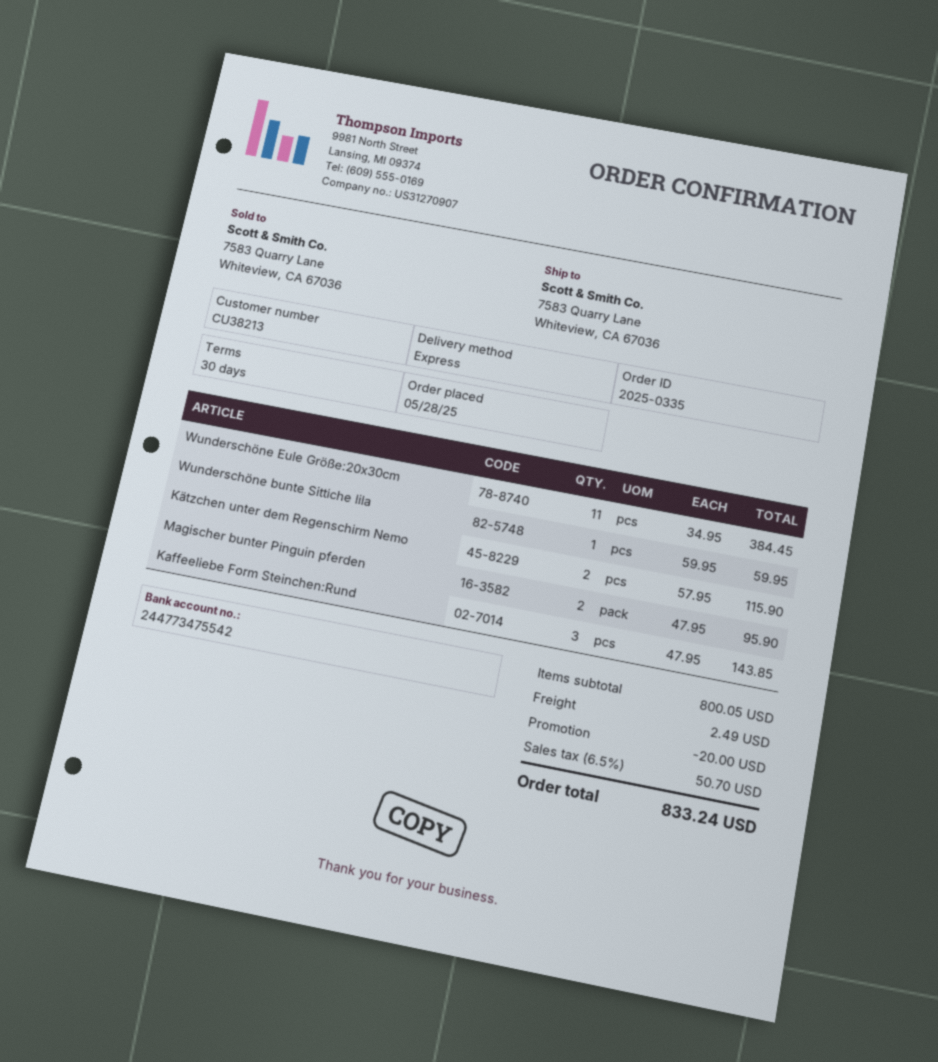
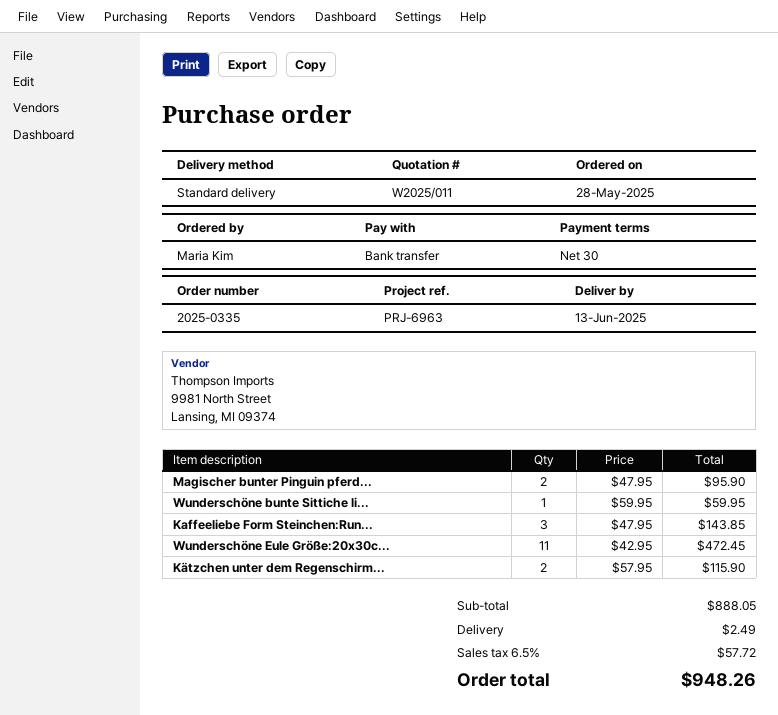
shipping method: express -> standard
Wunderschöne Eule Größe:20x30cm: 11 x 34.95 = 384.45 -> 11 x 42.95 = 472.45
subtotal: 800.05 -> 888.05
discount: 20.00 -> none
tax: 6.5% = 50.70 -> 6.5% = 57.72
total: 833.24 -> 948.26

